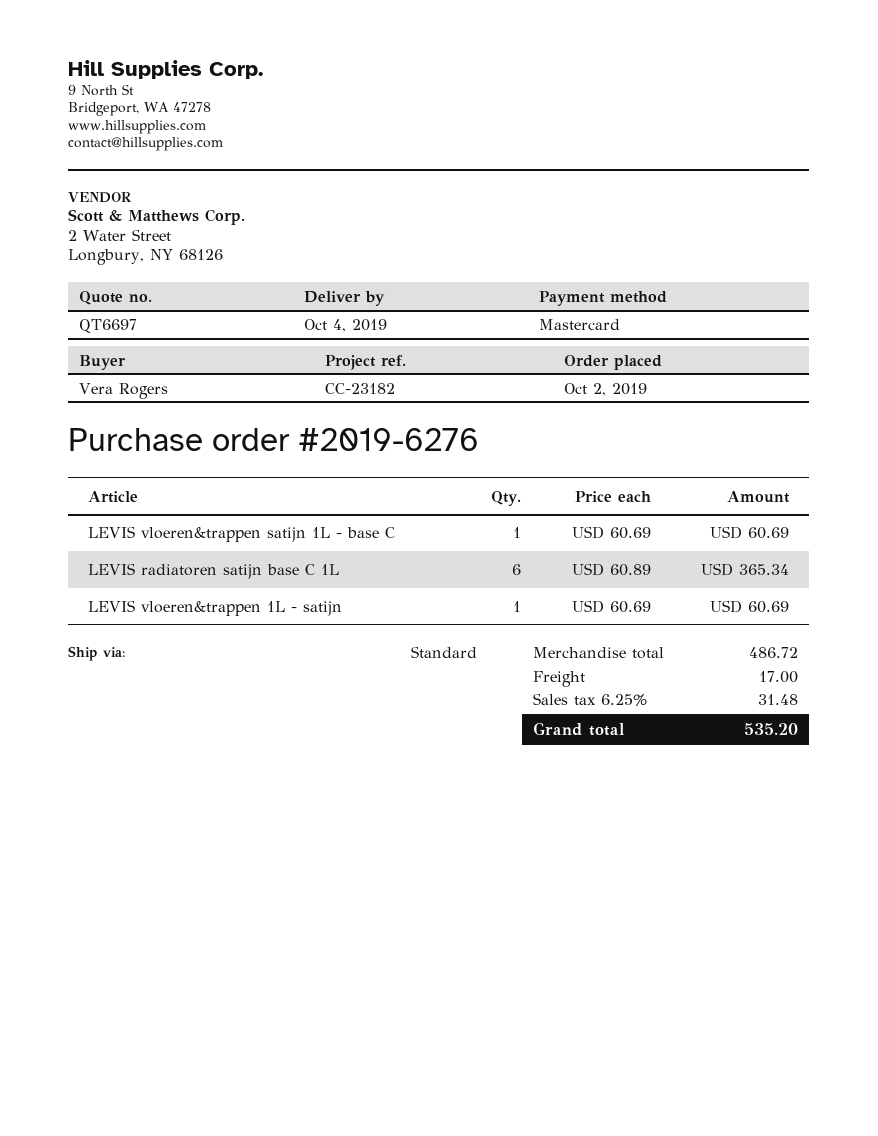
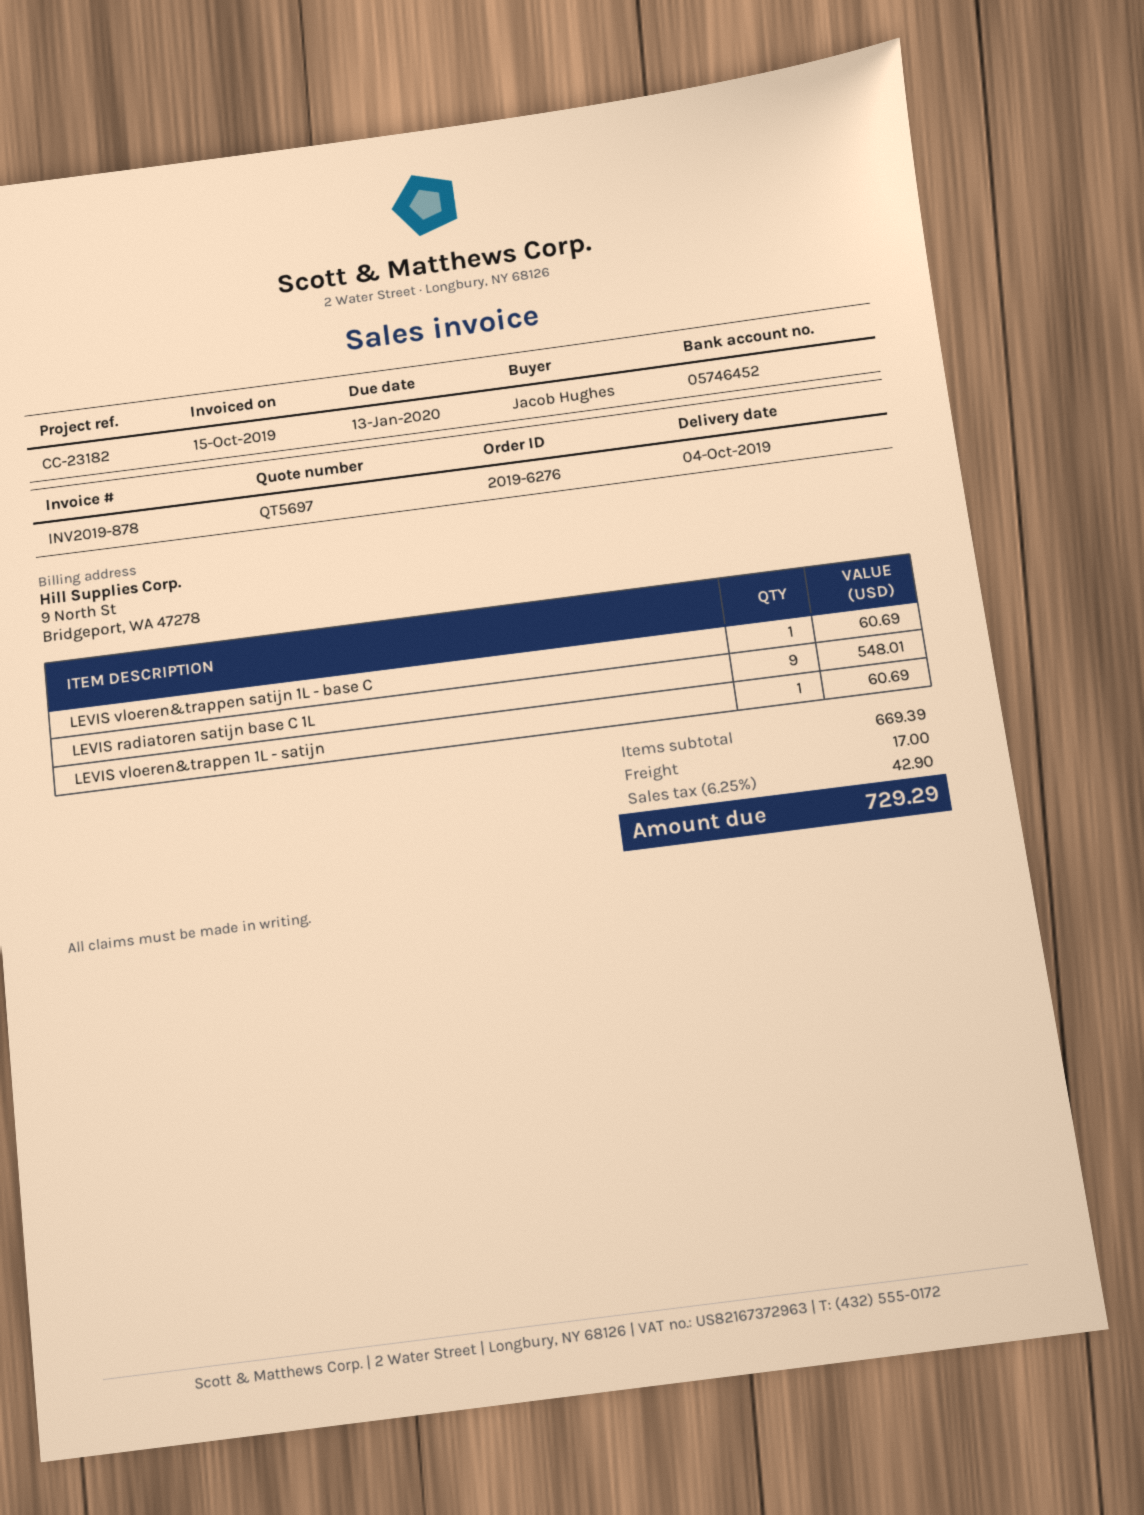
quote number: QT6697 -> QT5697
ordered by: Vera Rogers -> Jacob Hughes
LEVIS radiatoren satijn base C 1L: 6 for 365.34 -> 9 for 548.01
subtotal: 486.72 -> 669.39
tax: 6.25% = 31.48 -> 6.25% = 42.90
total: 535.20 -> 729.29

